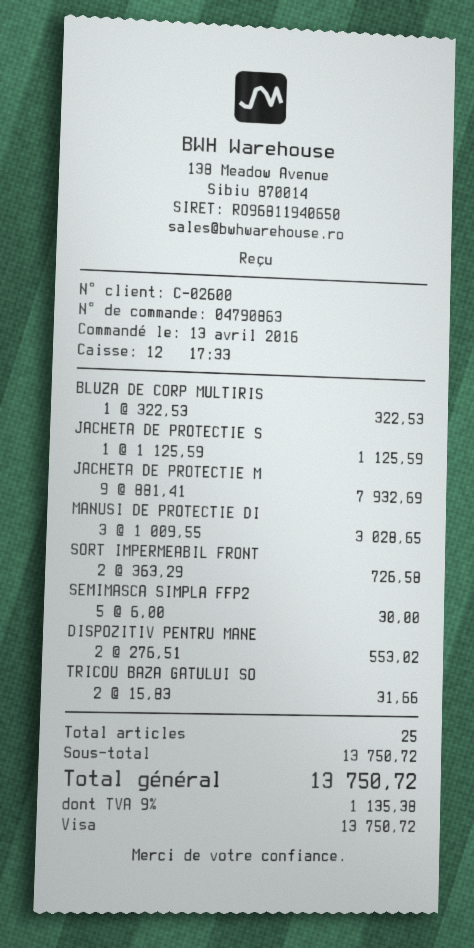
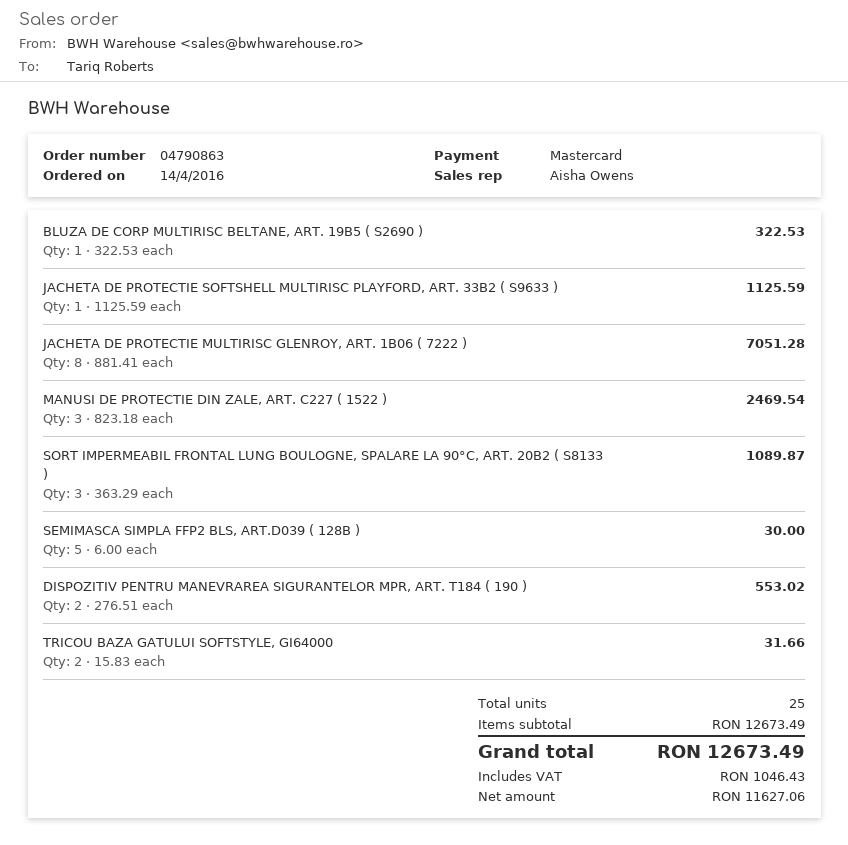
order date: 2016-04-13 -> 2016-04-14
payment method: Visa -> Mastercard
JACHETA DE PROTECTIE M: 9 x 881.41 = 7932.69 -> 8 x 881.41 = 7051.28
MANUSI DE PROTECTIE DI: 3 x 1009.55 = 3028.65 -> 3 x 823.18 = 2469.54
SORT IMPERMEABIL FRONT: 2 x 363.29 = 726.58 -> 3 x 363.29 = 1089.87
subtotal: 13750.72 -> 12673.49
tax: 1135.38 -> 1046.43
total: 13750.72 -> 12673.49

